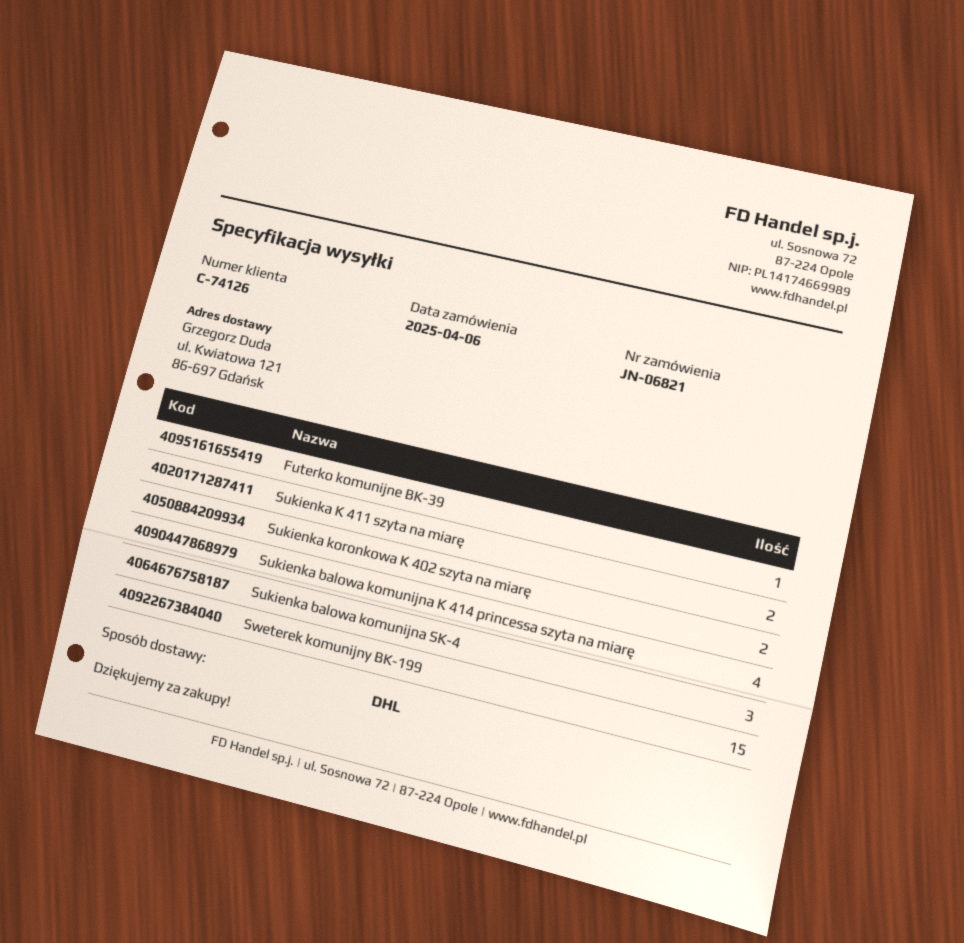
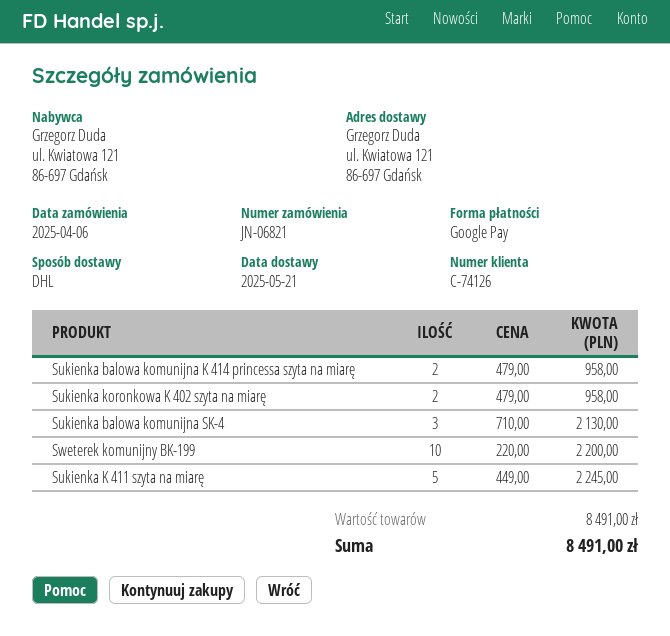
Futerko komunijne BK-39: 1 -> none
Sukienka K 411 szyta na miarę: 2 -> 5
Sukienka balowa komunijna K 414 princessa szyta na miarę: 4 -> 2
Sweterek komunijny BK-199: 15 -> 10

